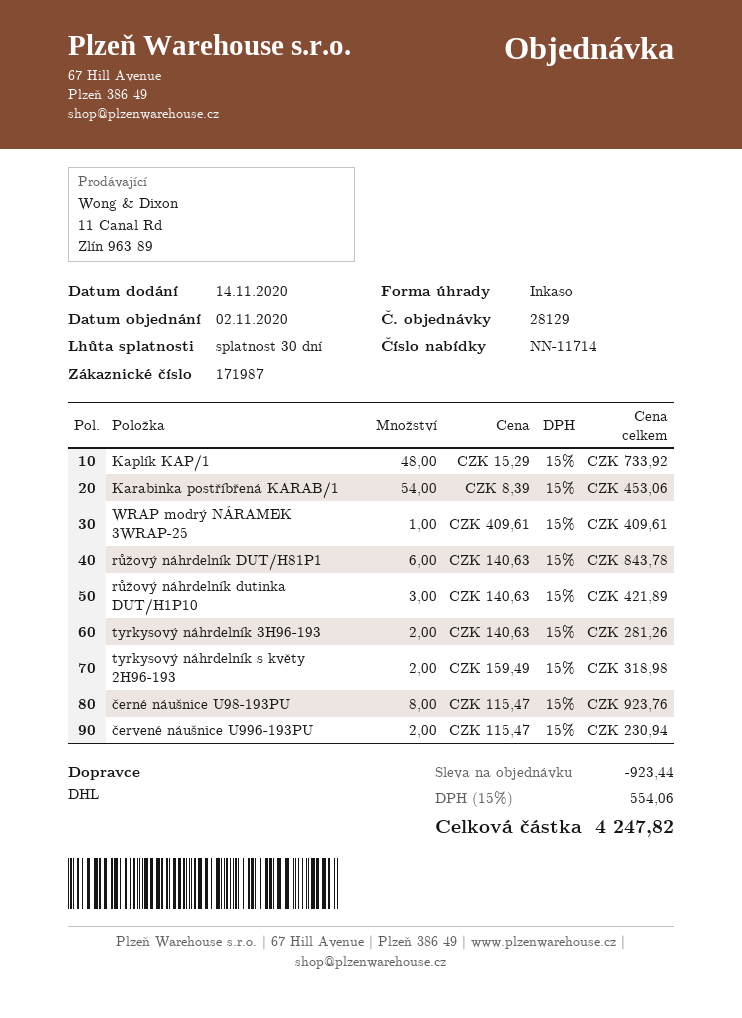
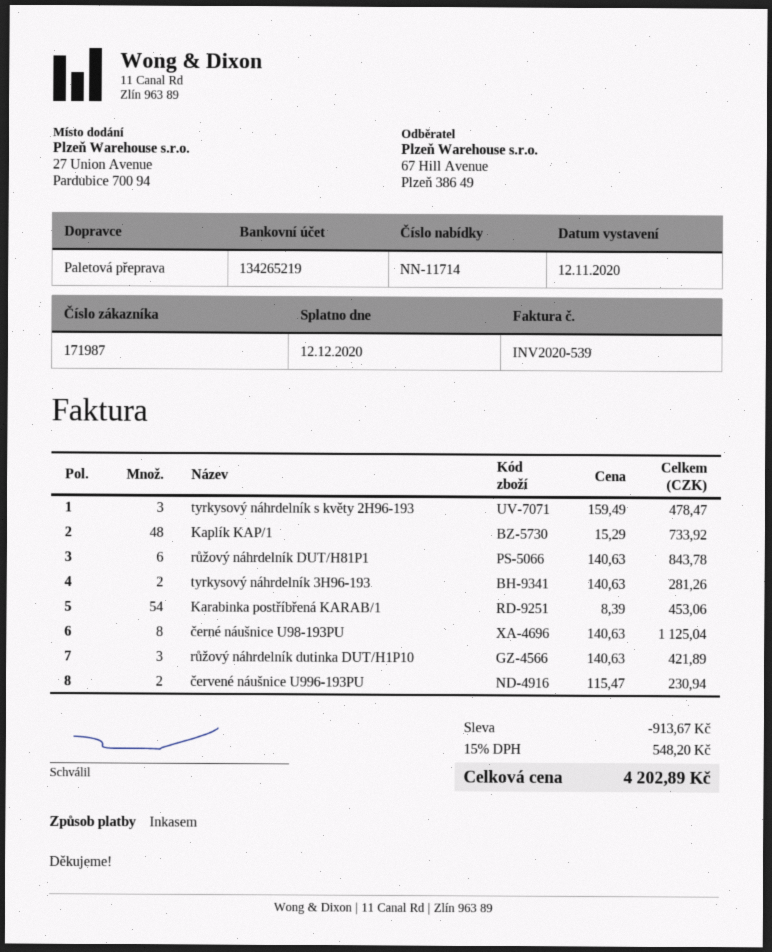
shipping method: DHL -> pallet freight
WRAP modrý NÁRAMEK 3WRAP-25: 1 x 409.61 = 409.61 -> none
tyrkysový náhrdelník s květy 2H96-193: 2 x 159.49 = 318.98 -> 3 x 159.49 = 478.47
černé náušnice U98-193PU: 8 x 115.47 = 923.76 -> 8 x 140.63 = 1125.04
discount: 923.44 -> 913.67
tax: 15% = 554.06 -> 15% = 548.20
total: 4247.82 -> 4202.89

